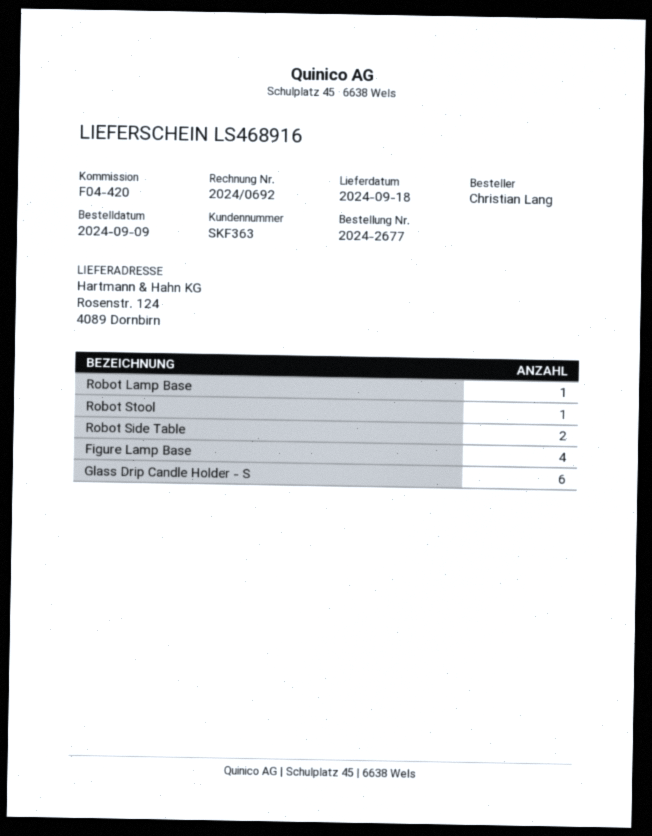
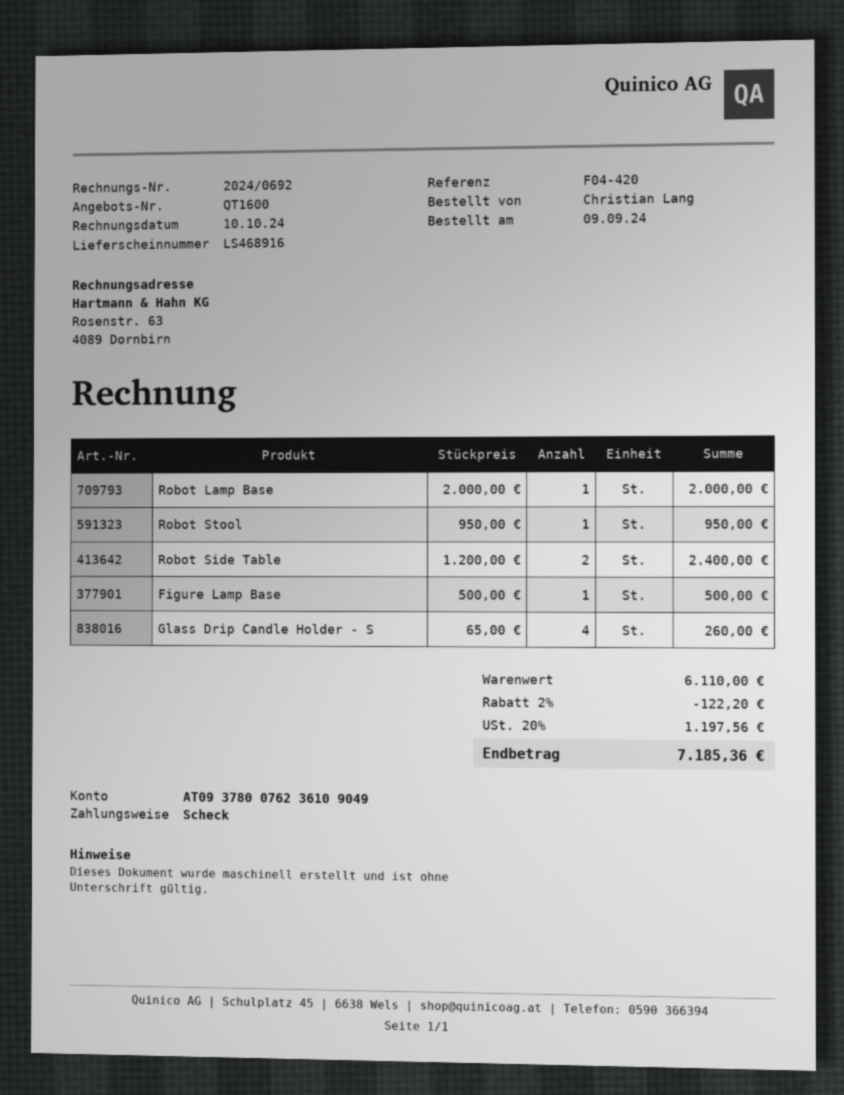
Figure Lamp Base: 4 -> 1
Glass Drip Candle Holder - S: 6 -> 4

